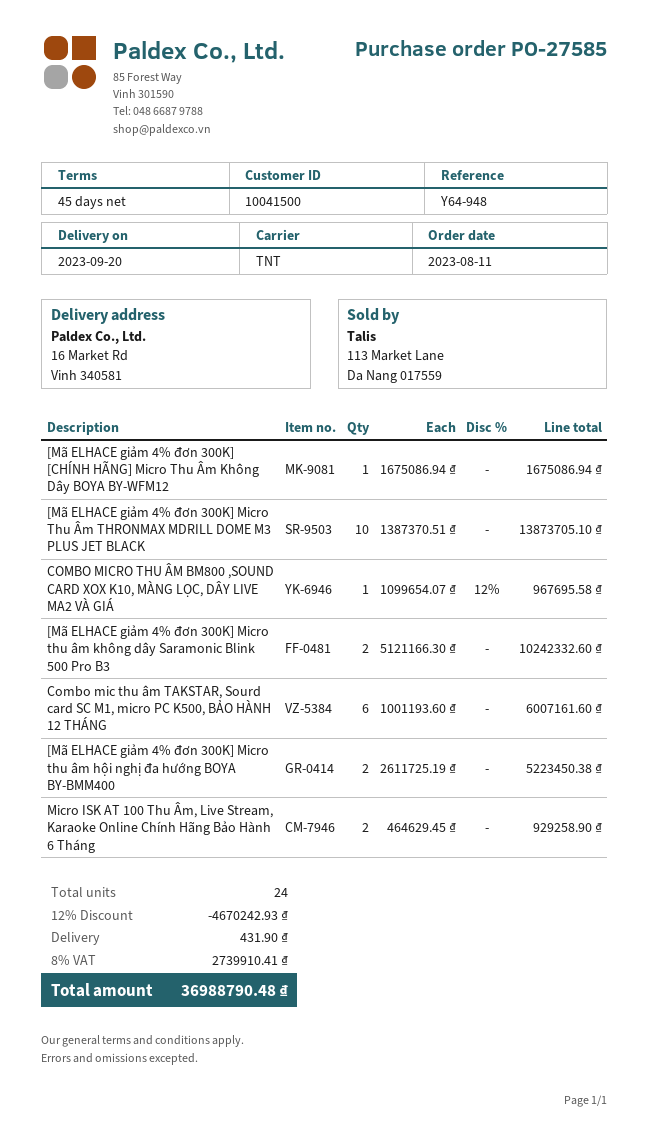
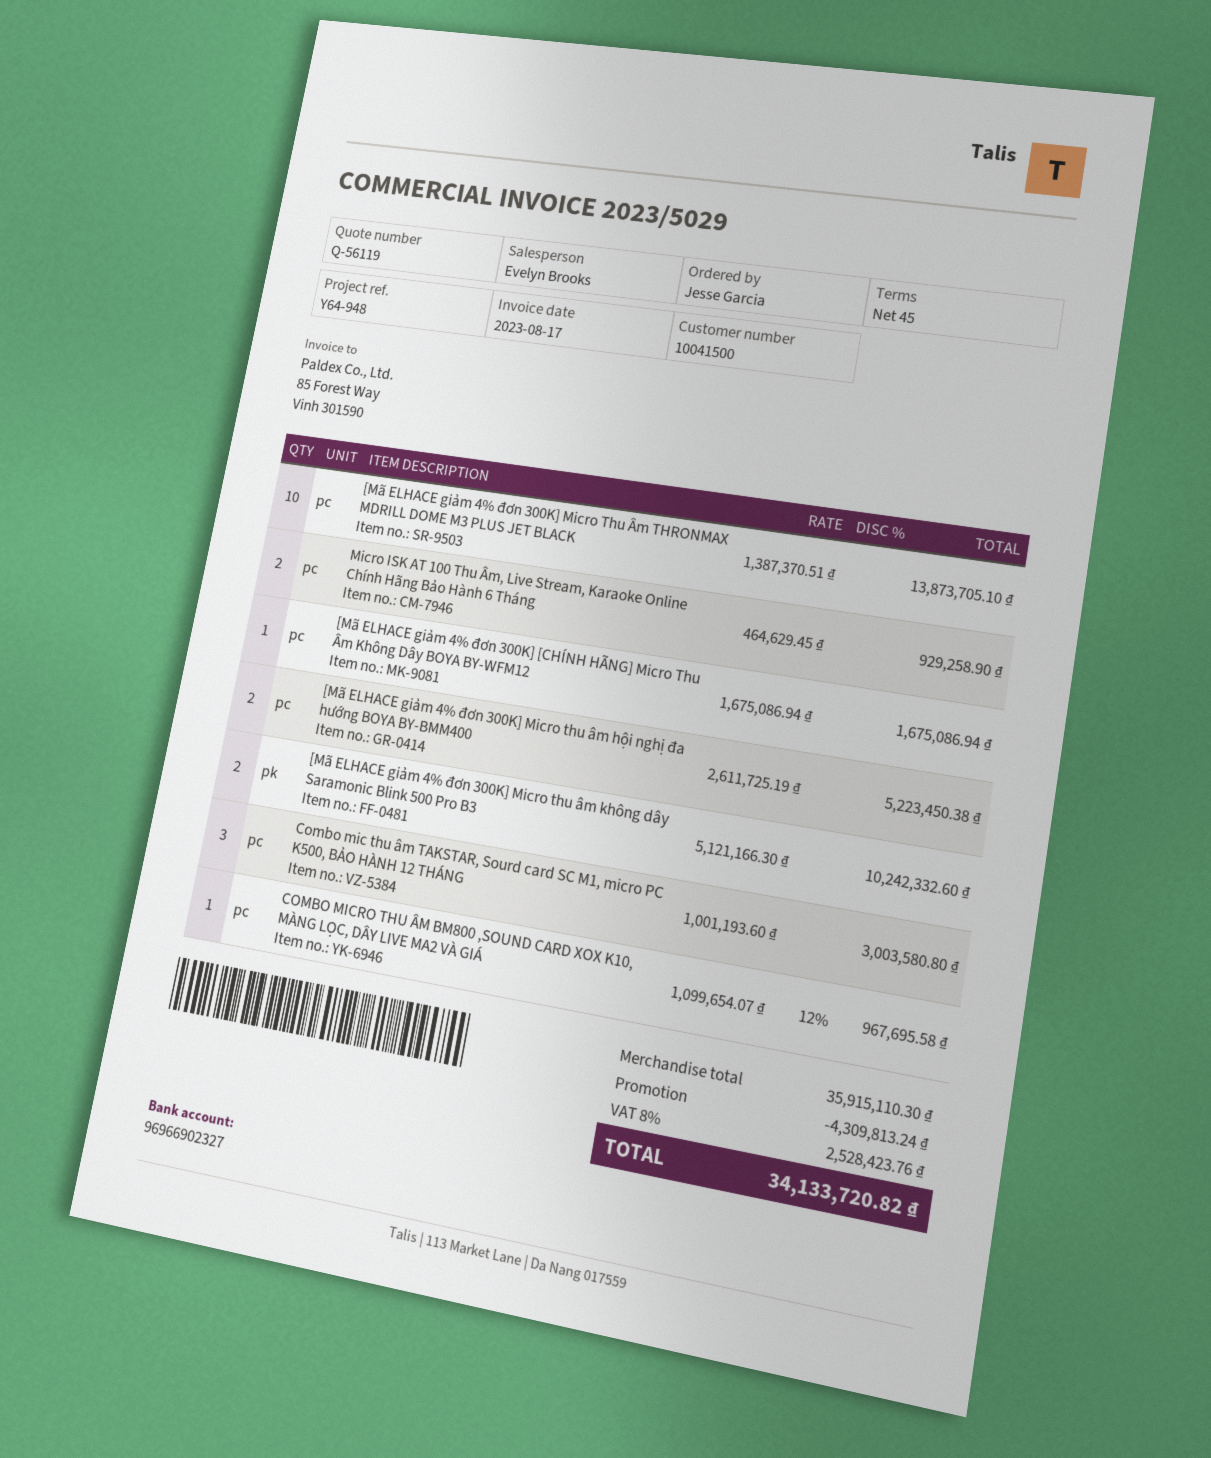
Combo mic thu âm TAKSTAR, Sourd card SC M1, micro PC K500, BẢO HÀNH 12 THÁNG: 6 x 1001193.60 = 6007161.60 -> 3 x 1001193.60 = 3003580.80
discount: 4670242.93 -> 4309813.24
shipping: 431.90 -> none
tax: 8% = 2739910.41 -> 8% = 2528423.76
total: 36988790.48 -> 34133720.82

